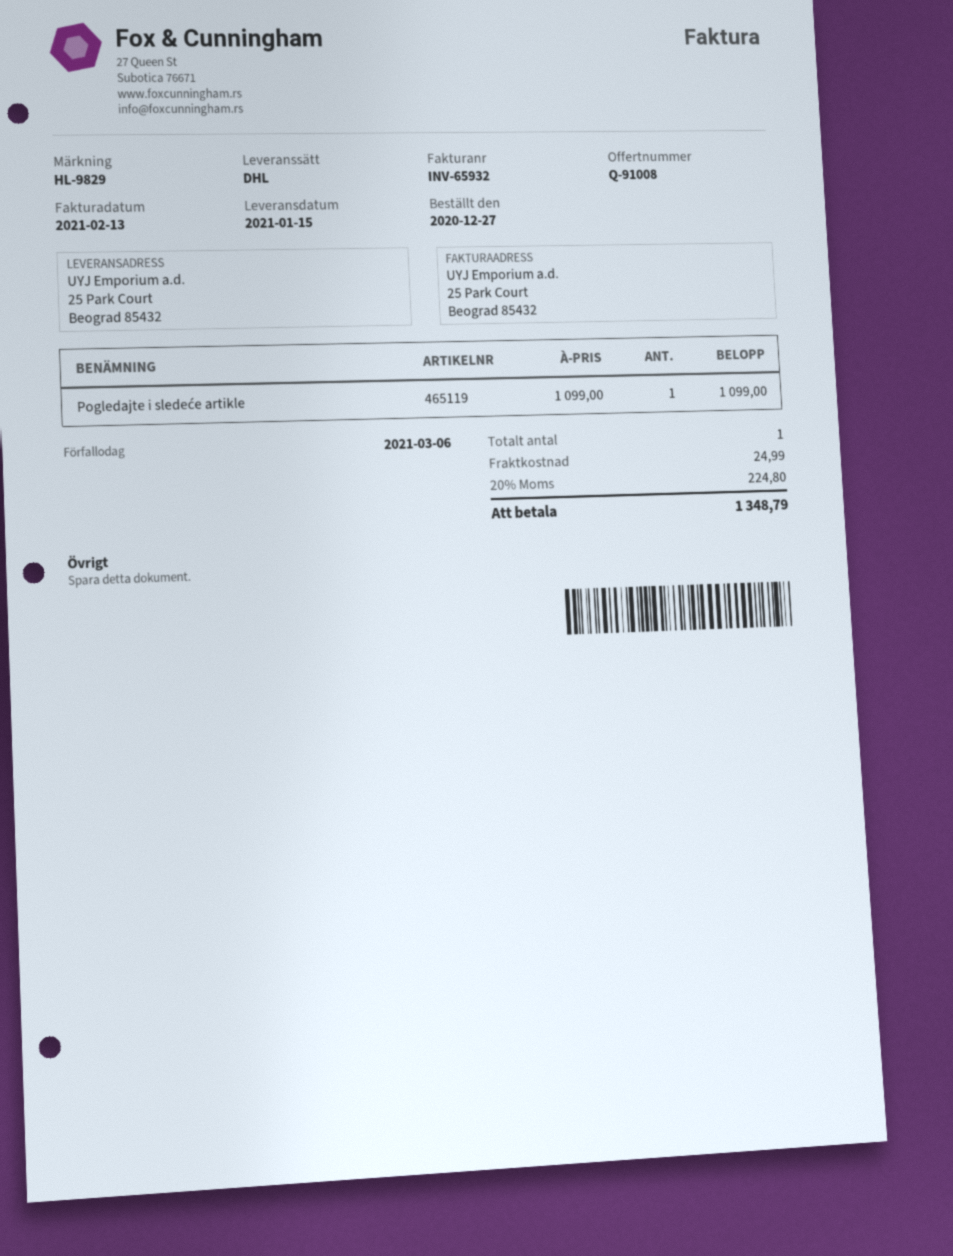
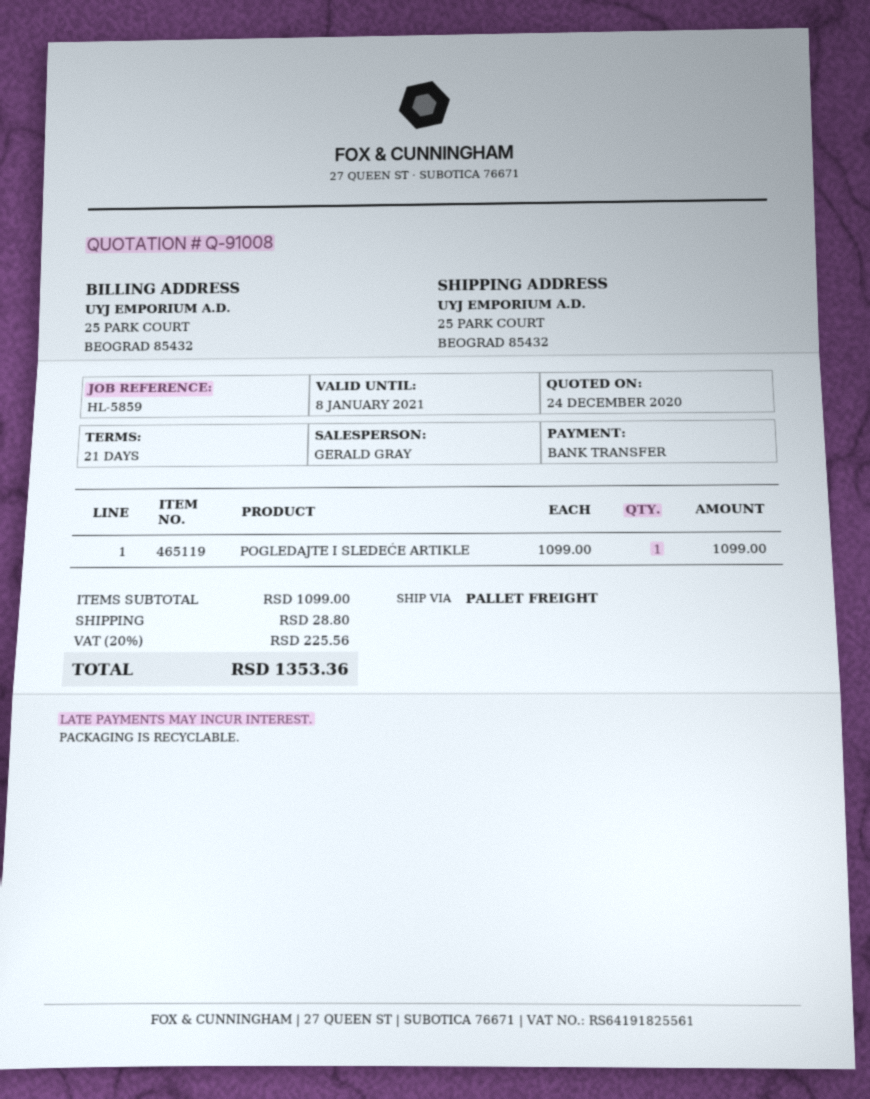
reference: HL-9829 -> HL-5859
shipping method: DHL -> pallet freight
shipping: 24.99 -> 28.80
tax: 20% = 224.80 -> 20% = 225.56
total: 1348.79 -> 1353.36

